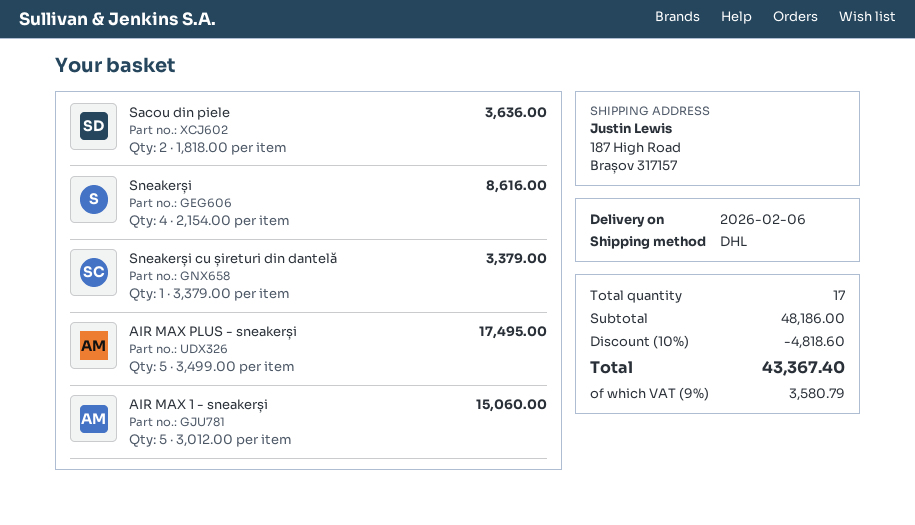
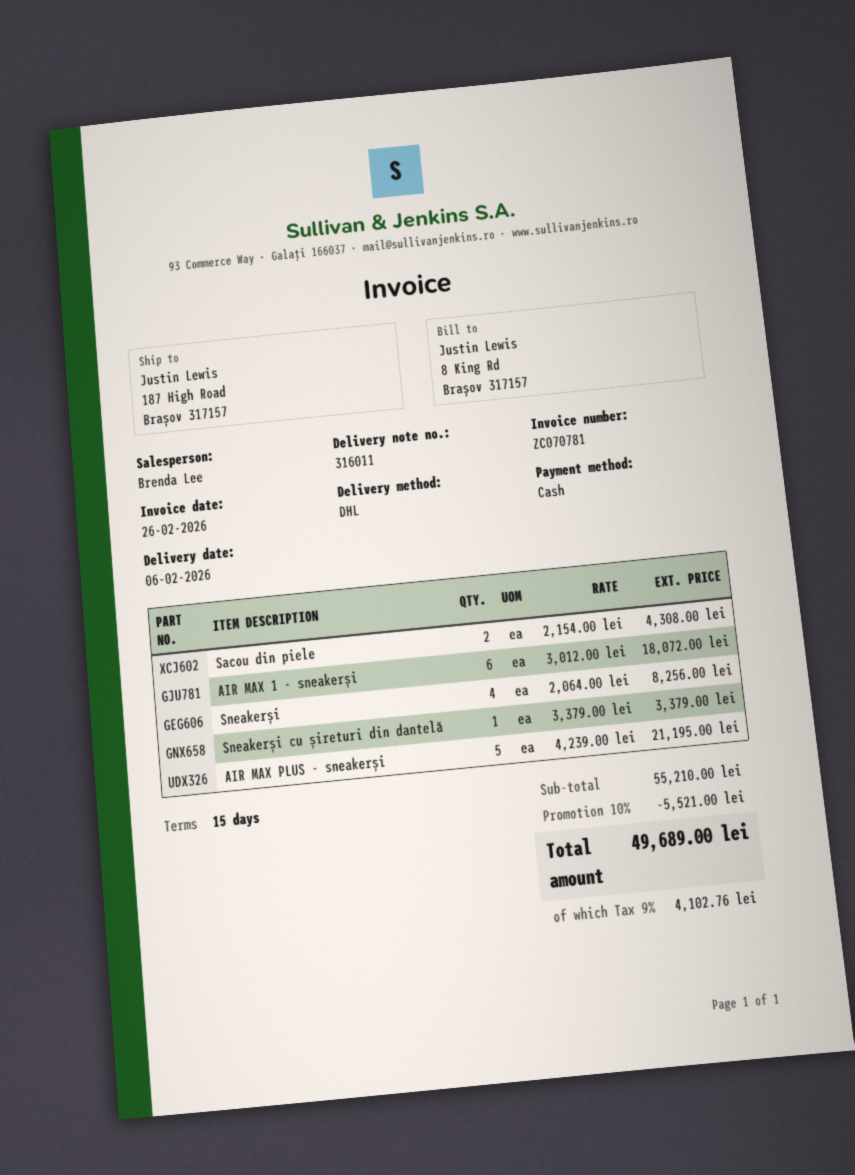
Sacou din piele: 2 x 1818.00 = 3636.00 -> 2 x 2154.00 = 4308.00
Sneakerși: 4 x 2154.00 = 8616.00 -> 4 x 2064.00 = 8256.00
AIR MAX PLUS - sneakerși: 5 x 3499.00 = 17495.00 -> 5 x 4239.00 = 21195.00
AIR MAX 1 - sneakerși: 5 x 3012.00 = 15060.00 -> 6 x 3012.00 = 18072.00
subtotal: 48186.00 -> 55210.00
discount: 10% = 4818.60 -> 10% = 5521.00
tax: 9% = 3580.79 -> 9% = 4102.76
total: 43367.40 -> 49689.00

